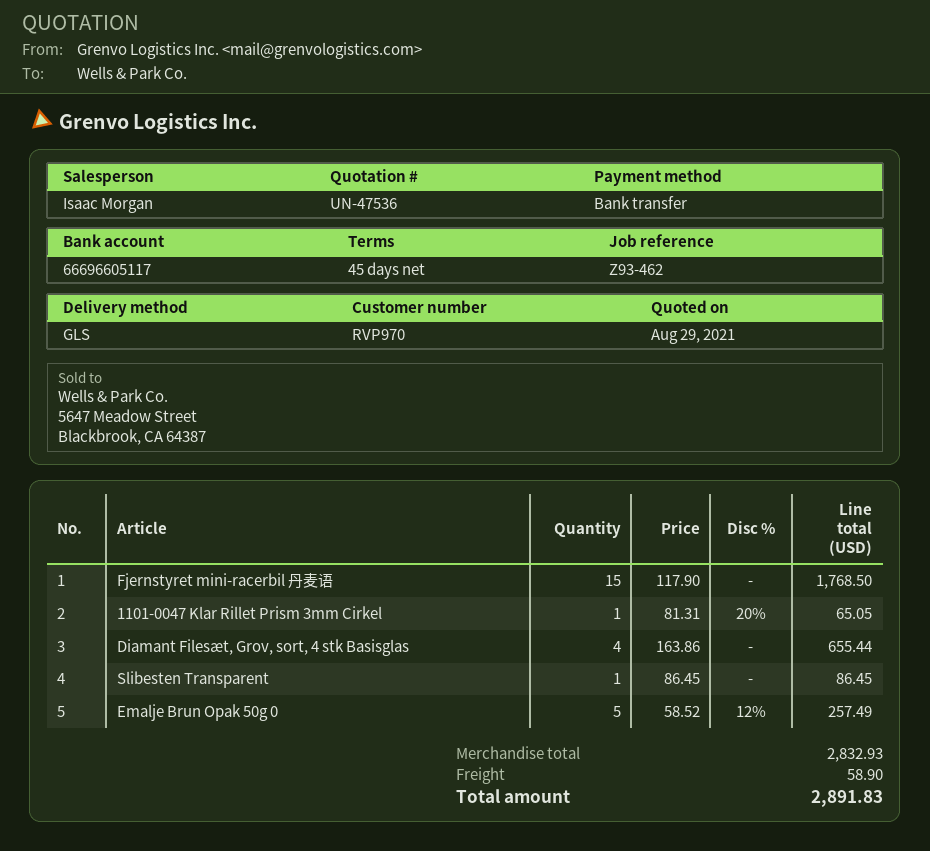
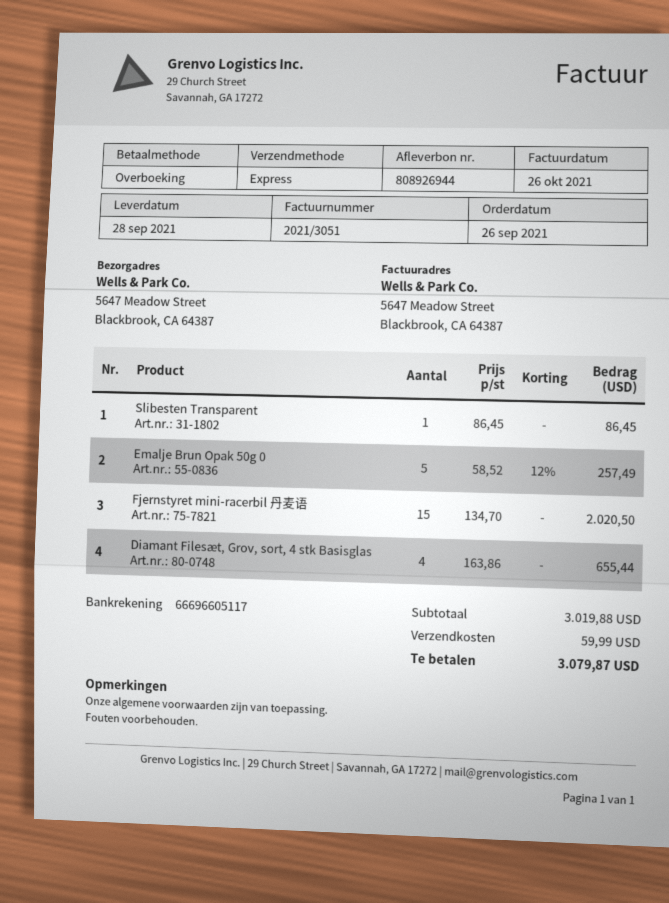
shipping method: GLS -> express
Fjernstyret mini-racerbil 丹麦语: 15 x 117.90 = 1768.50 -> 15 x 134.70 = 2020.50
1101-0047 Klar Rillet Prism 3mm Cirkel: 1 x 81.31 - 20% = 65.05 -> none
subtotal: 2832.93 -> 3019.88
shipping: 58.90 -> 59.99
total: 2891.83 -> 3079.87

